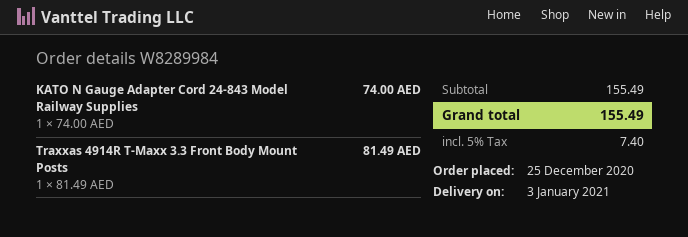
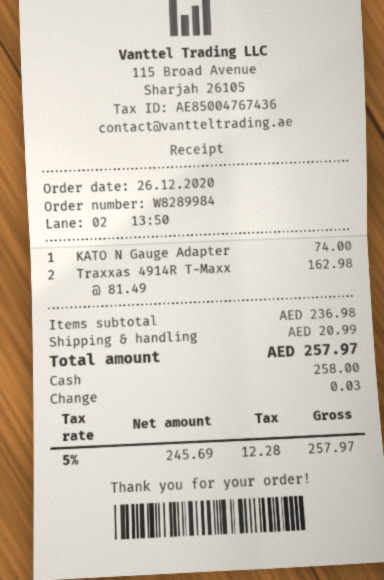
order date: 2020-12-25 -> 2020-12-26
Traxxas 4914R T-Maxx 3.3 Front Body Mount Posts: 1 x 81.49 = 81.49 -> 2 x 81.49 = 162.98
subtotal: 155.49 -> 236.98
shipping: none -> 20.99
tax: 5% = 7.40 -> 5% = 12.28
total: 155.49 -> 257.97

